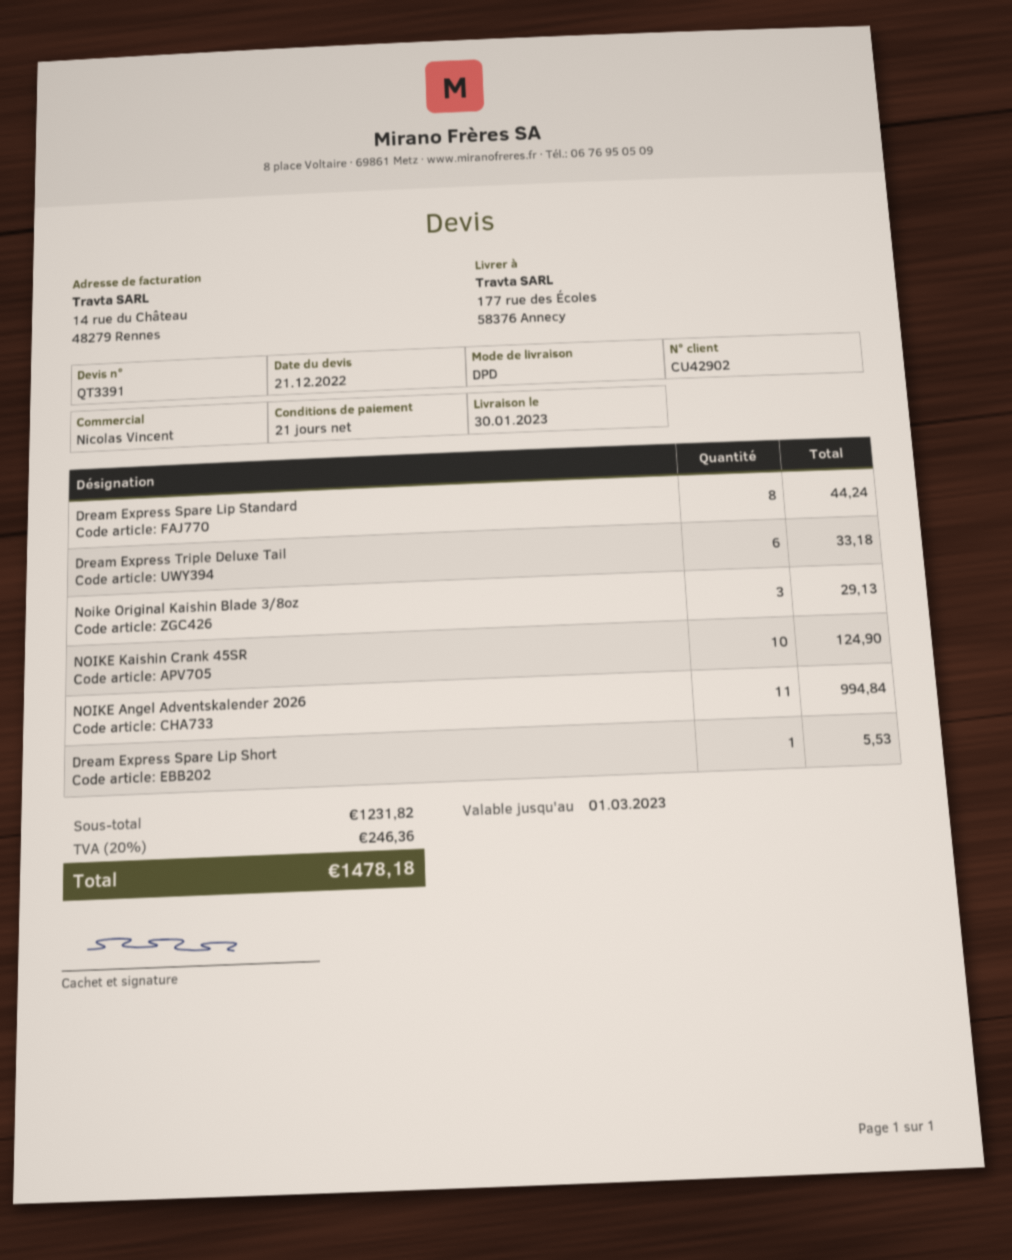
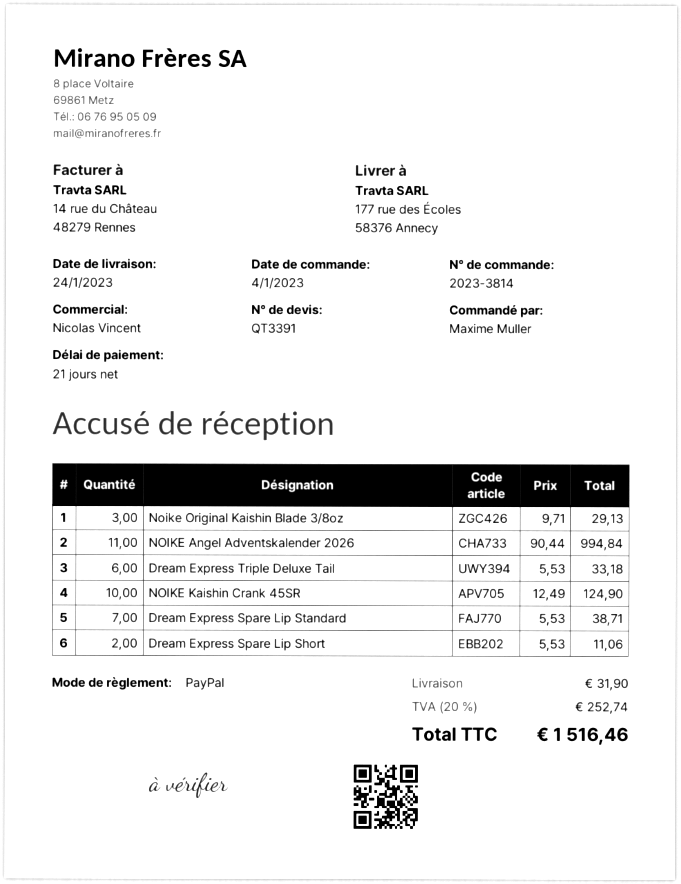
delivery date: 2023-01-30 -> 2023-01-24
Dream Express Spare Lip Standard: 8 for 44.24 -> 7 for 38.71
Dream Express Spare Lip Short: 1 for 5.53 -> 2 for 11.06
shipping: none -> 31.90
tax: 20% = 246.36 -> 20% = 252.74
total: 1478.18 -> 1516.46

